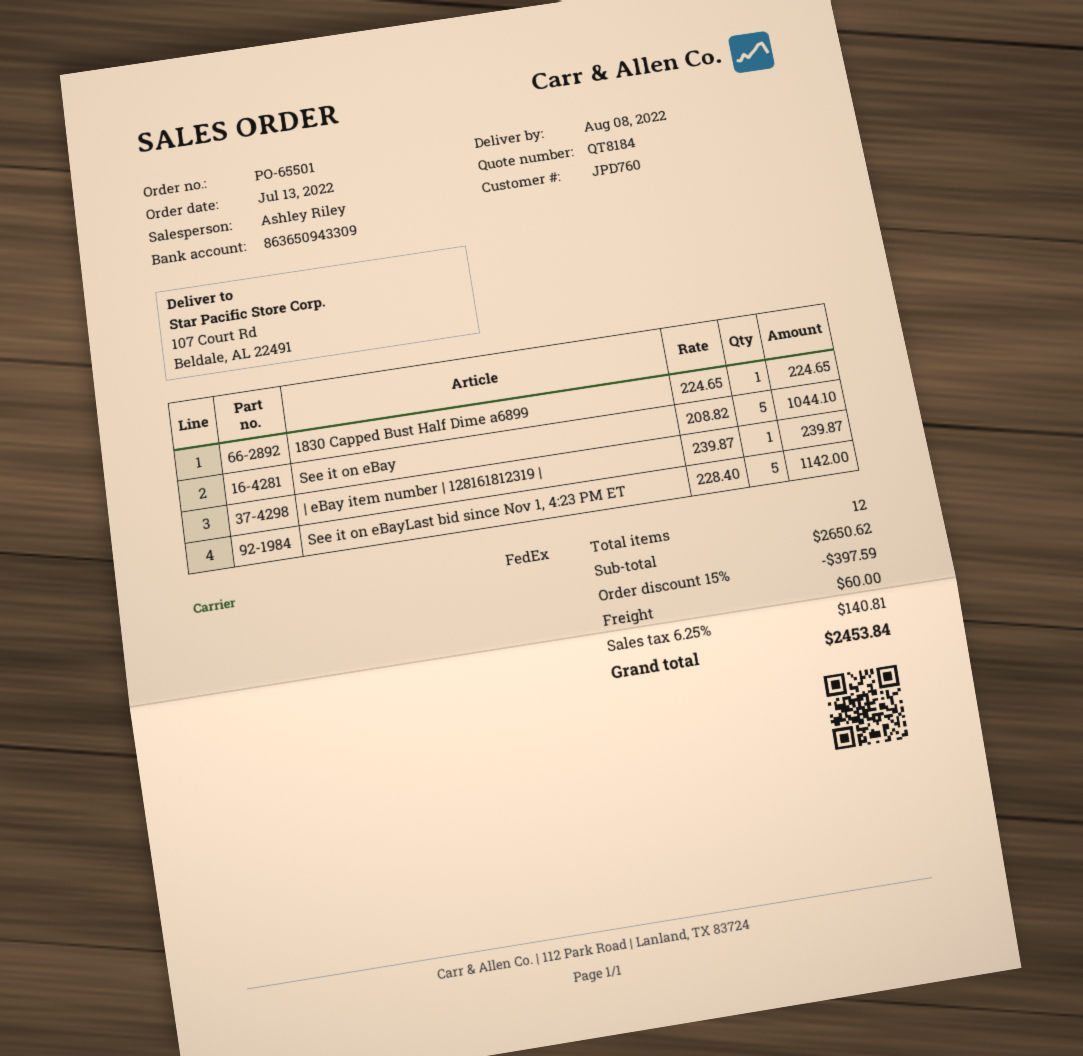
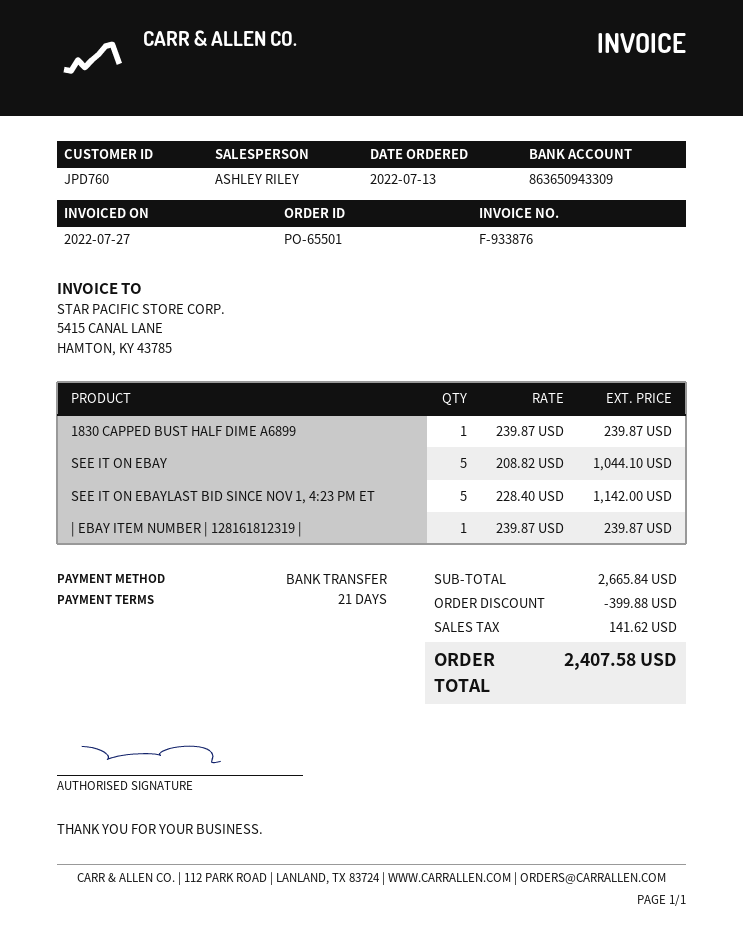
1830 Capped Bust Half Dime a6899: 1 x 224.65 = 224.65 -> 1 x 239.87 = 239.87
subtotal: 2650.62 -> 2665.84
discount: 397.59 -> 399.88
shipping: 60.00 -> none
tax: 140.81 -> 141.62
total: 2453.84 -> 2407.58

